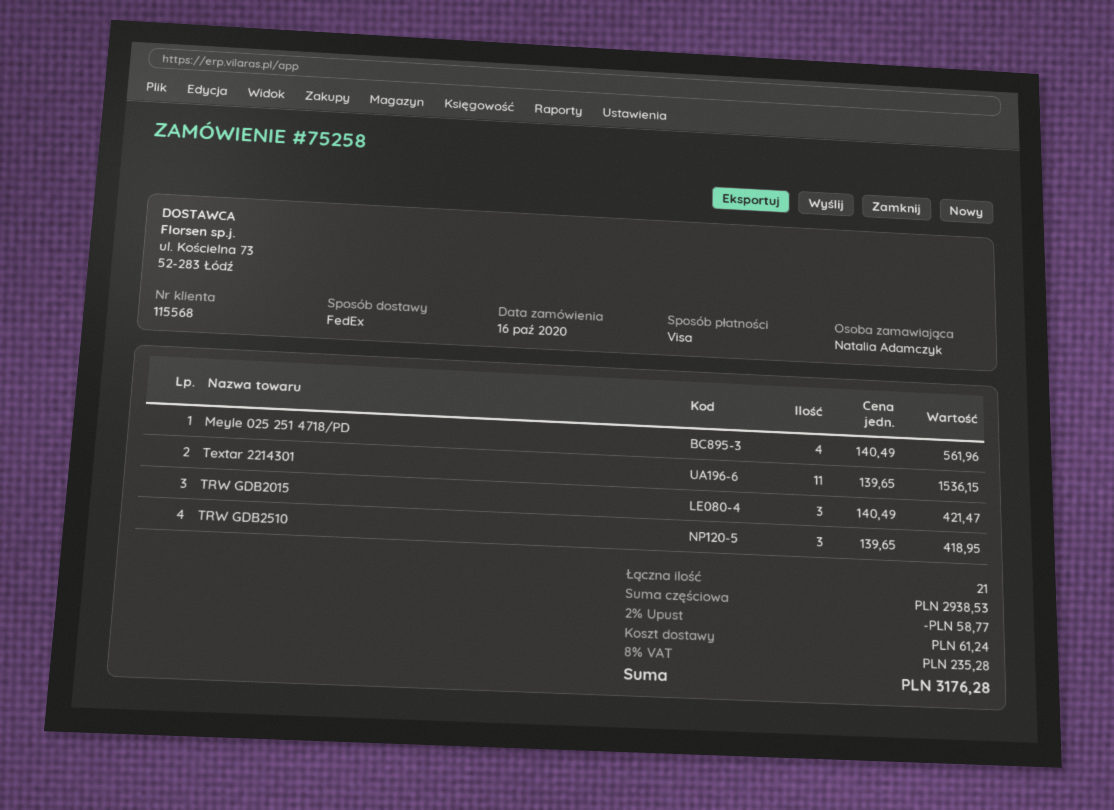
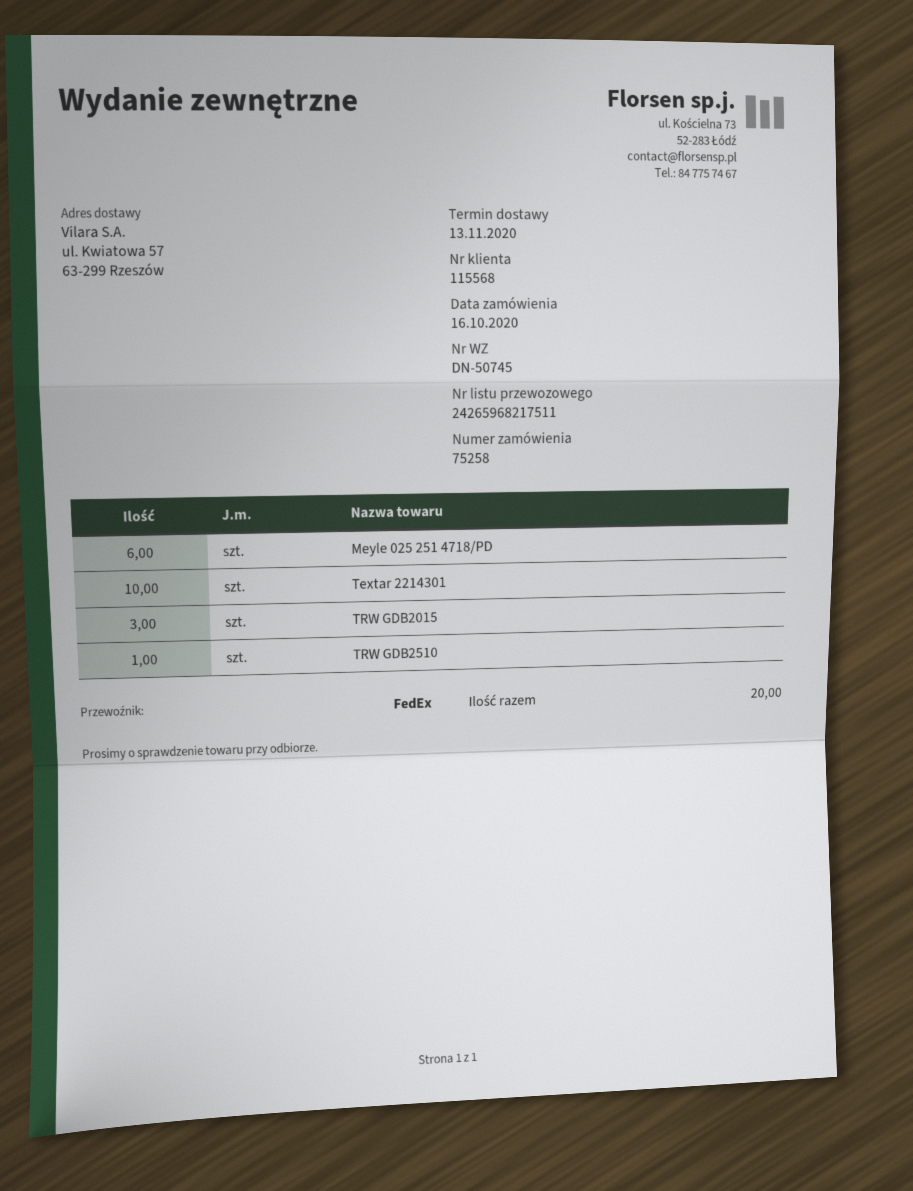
Meyle 025 251 4718/PD: 4 -> 6
Textar 2214301: 11 -> 10
TRW GDB2510: 3 -> 1
total quantity: 21 -> 20

